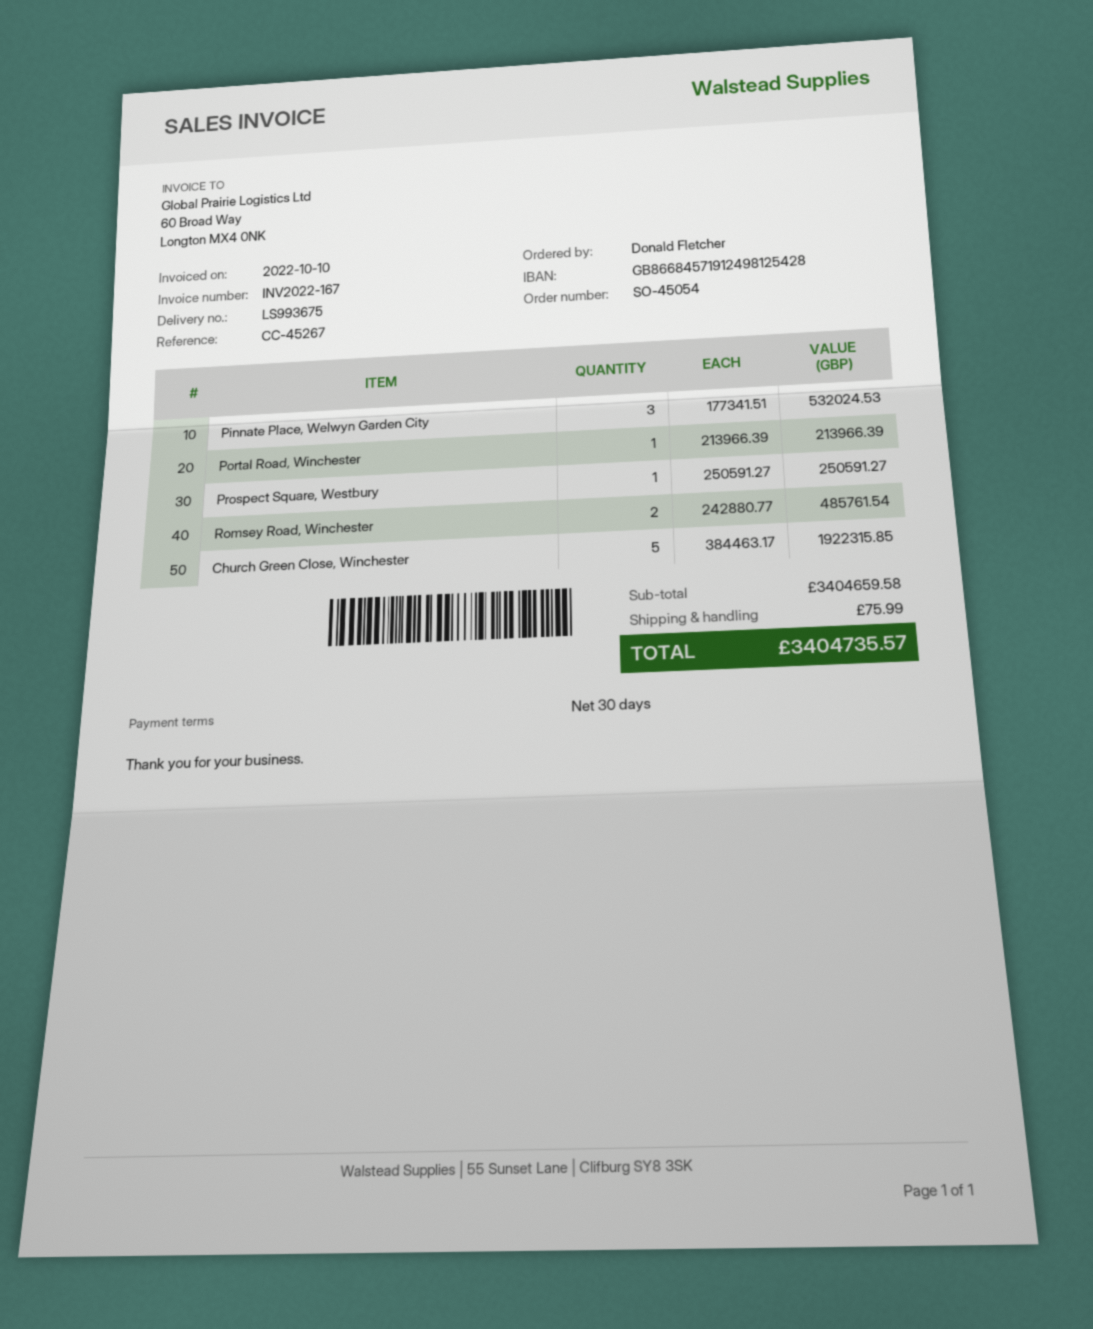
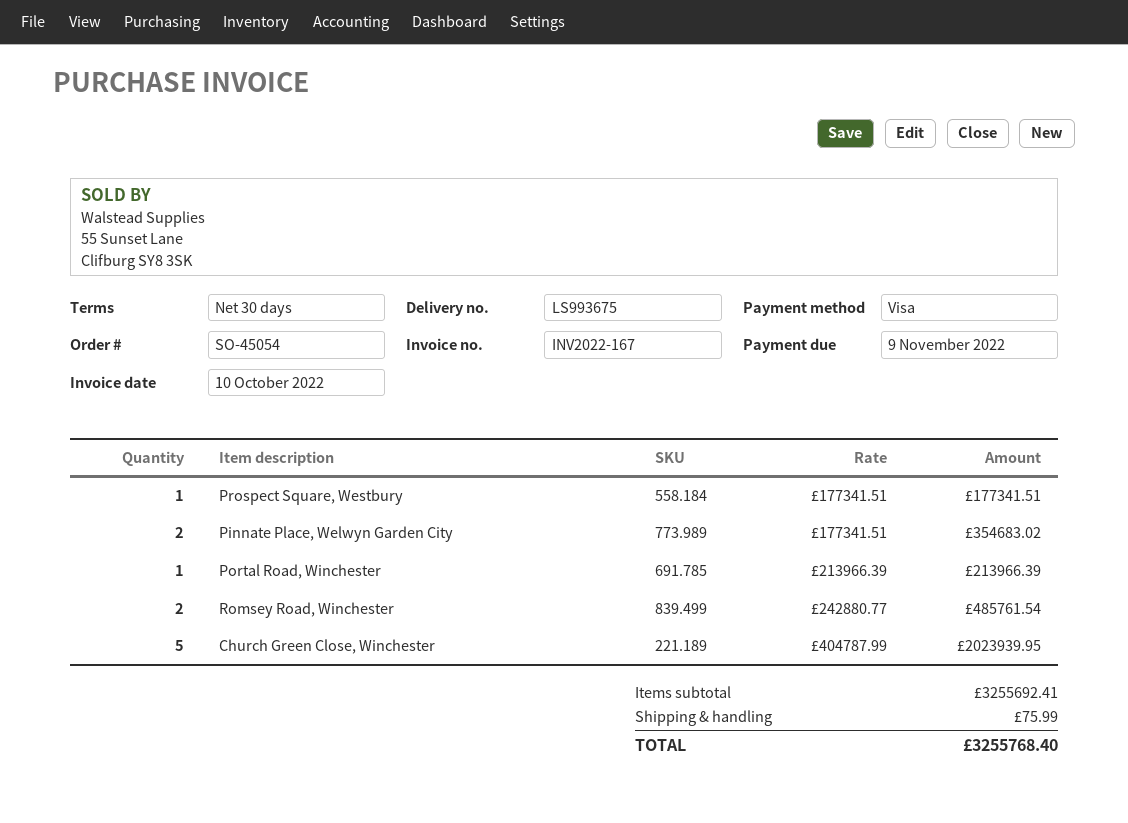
Pinnate Place, Welwyn Garden City: 3 x 177341.51 = 532024.53 -> 2 x 177341.51 = 354683.02
Prospect Square, Westbury: 1 x 250591.27 = 250591.27 -> 1 x 177341.51 = 177341.51
Church Green Close, Winchester: 5 x 384463.17 = 1922315.85 -> 5 x 404787.99 = 2023939.95
subtotal: 3404659.58 -> 3255692.41
total: 3404735.57 -> 3255768.40

